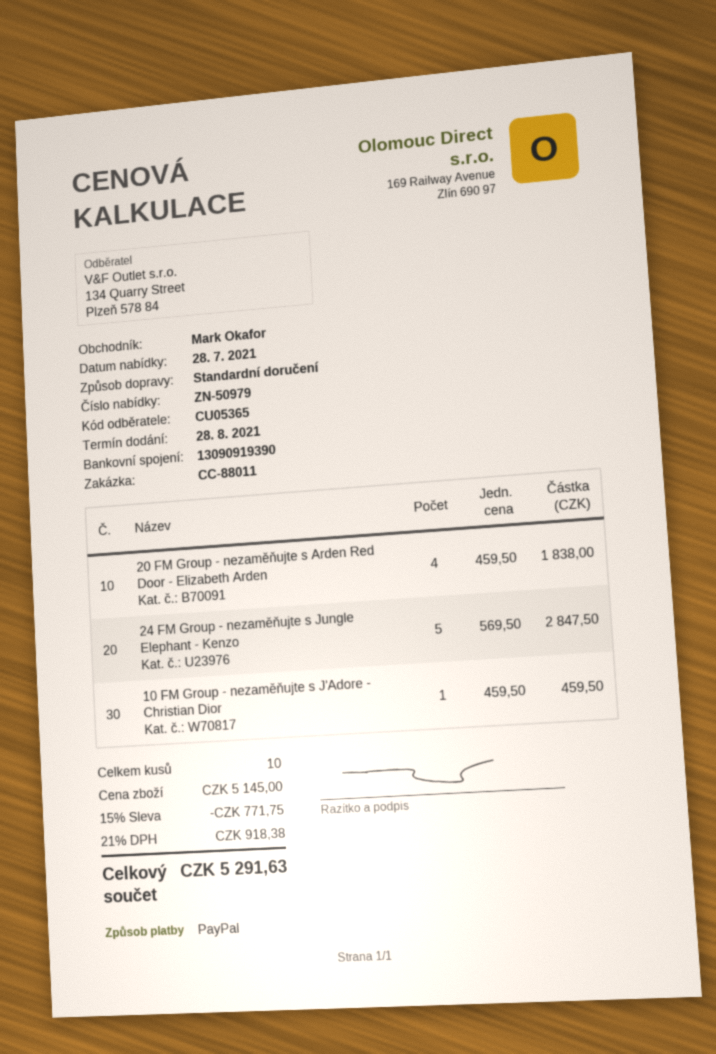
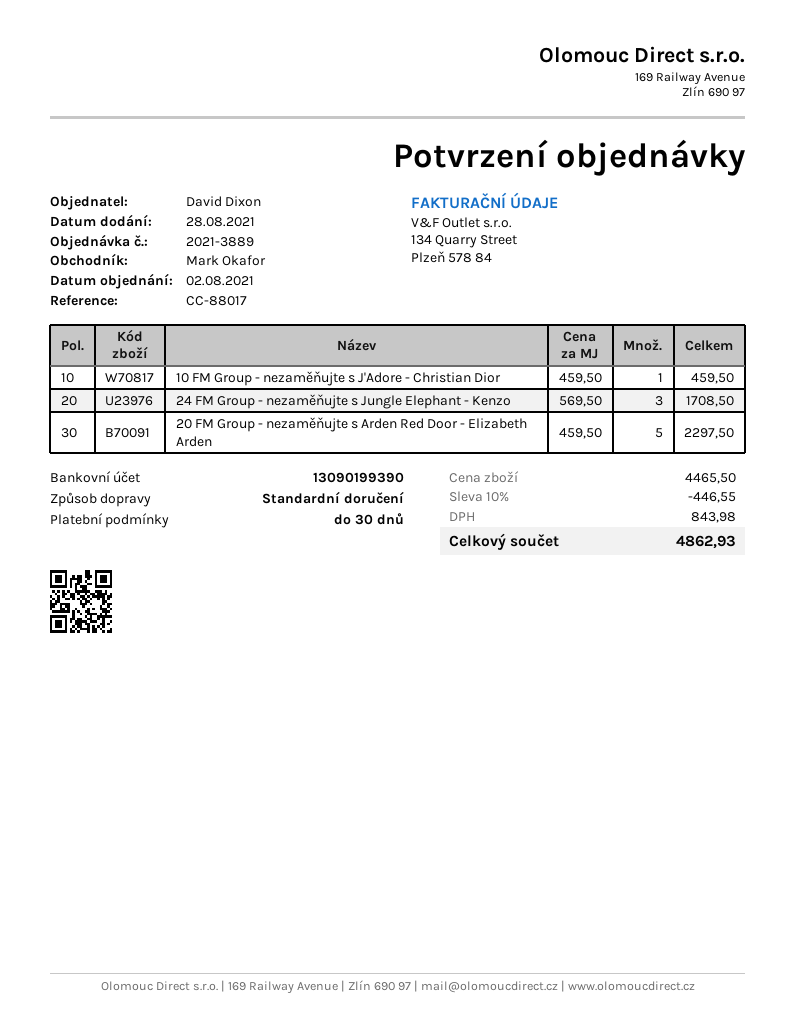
reference: CC-88011 -> CC-88017
bank account: 13090919390 -> 13090199390
20 FM Group - nezaměňujte s Arden Red Door - Elizabeth Arden: 4 x 459.50 = 1838.00 -> 5 x 459.50 = 2297.50
24 FM Group - nezaměňujte s Jungle Elephant - Kenzo: 5 x 569.50 = 2847.50 -> 3 x 569.50 = 1708.50
subtotal: 5145.00 -> 4465.50
discount: 15% = 771.75 -> 10% = 446.55
tax: 918.38 -> 843.98
total: 5291.63 -> 4862.93

